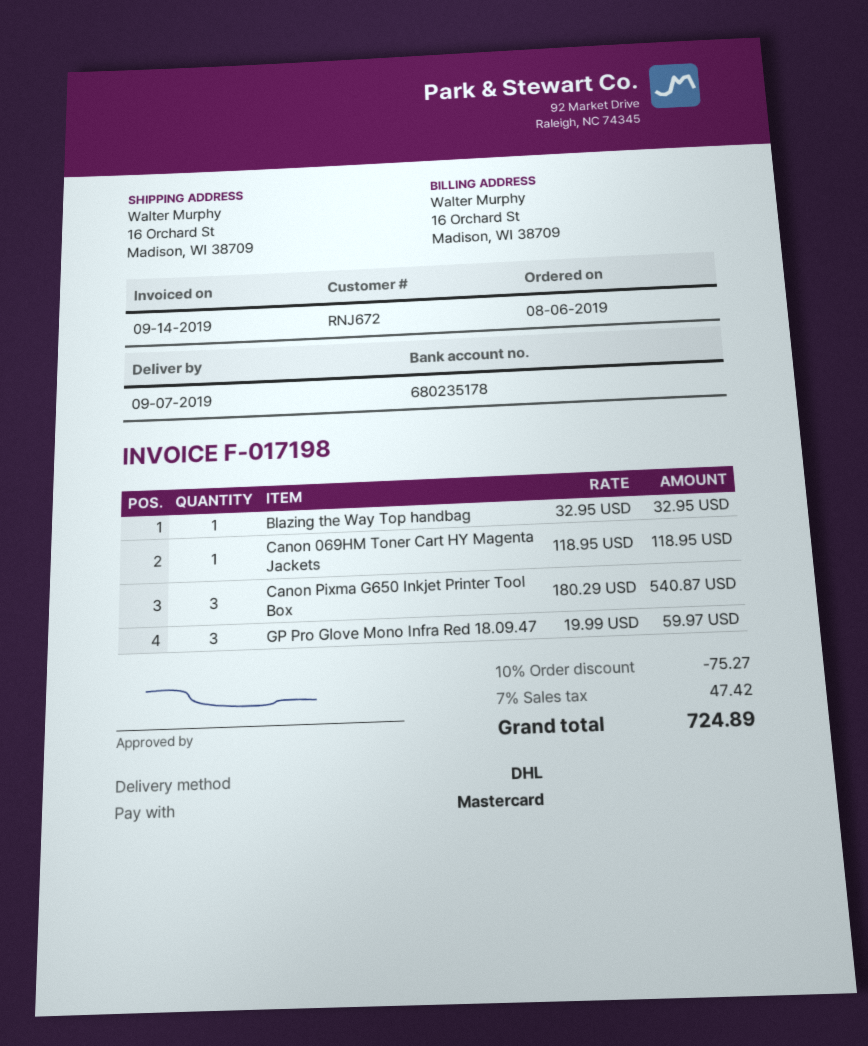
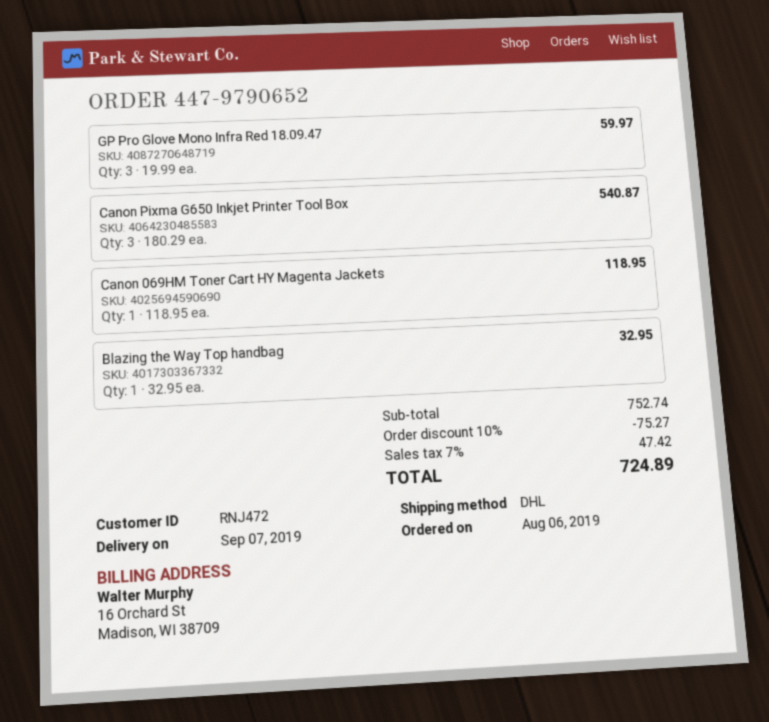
customer number: RNJ672 -> RNJ472

